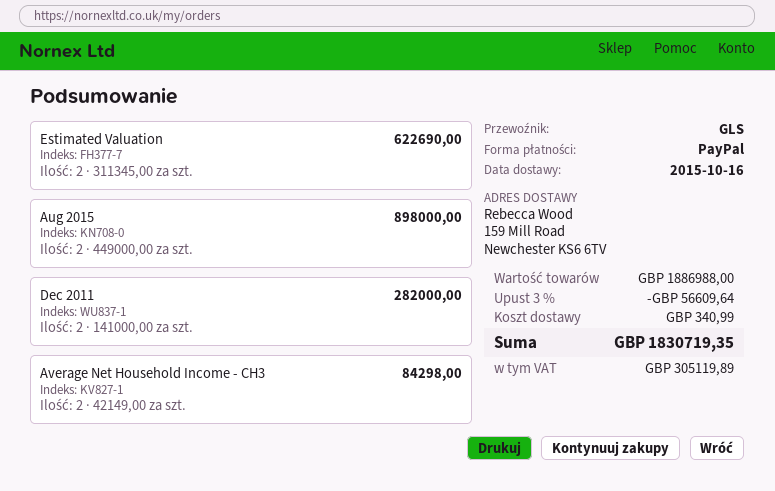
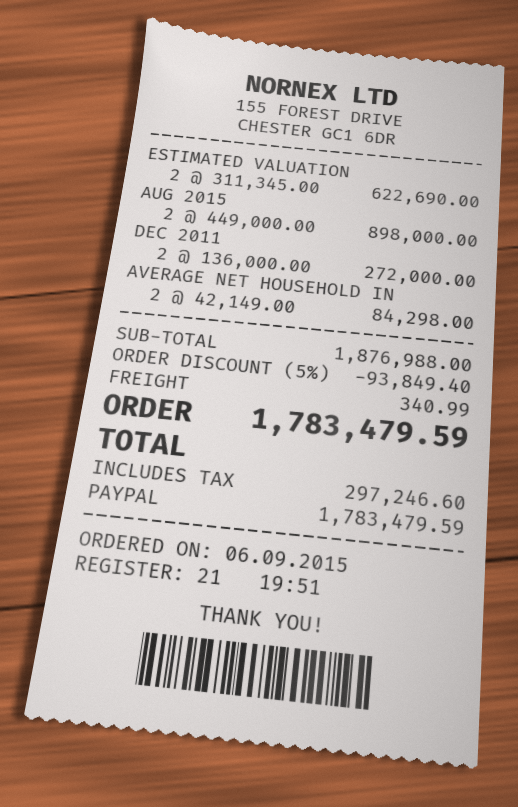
Dec 2011: 2 x 141000.00 = 282000.00 -> 2 x 136000.00 = 272000.00
subtotal: 1886988.00 -> 1876988.00
discount: 3% = 56609.64 -> 5% = 93849.40
tax: 305119.89 -> 297246.60
total: 1830719.35 -> 1783479.59

